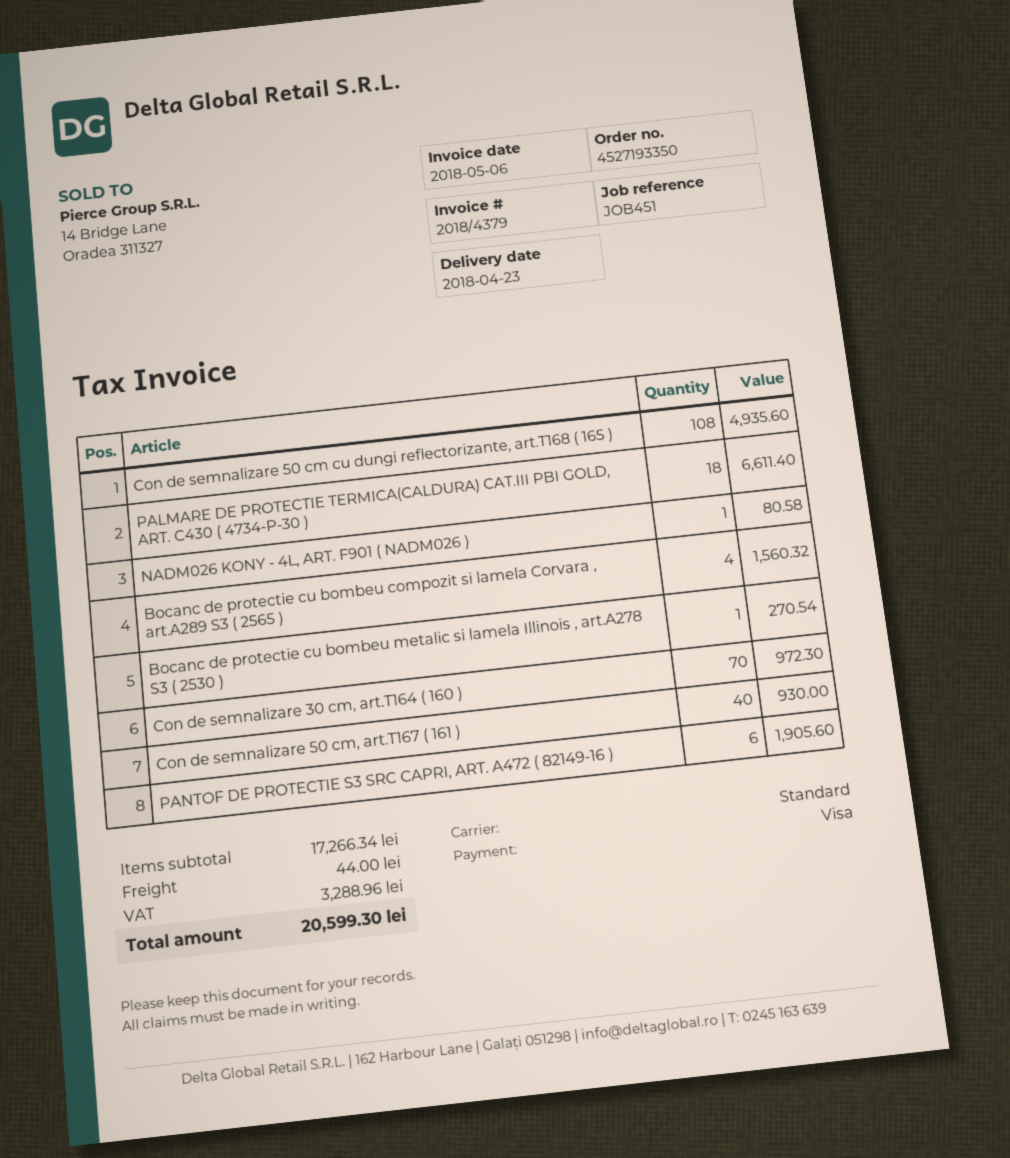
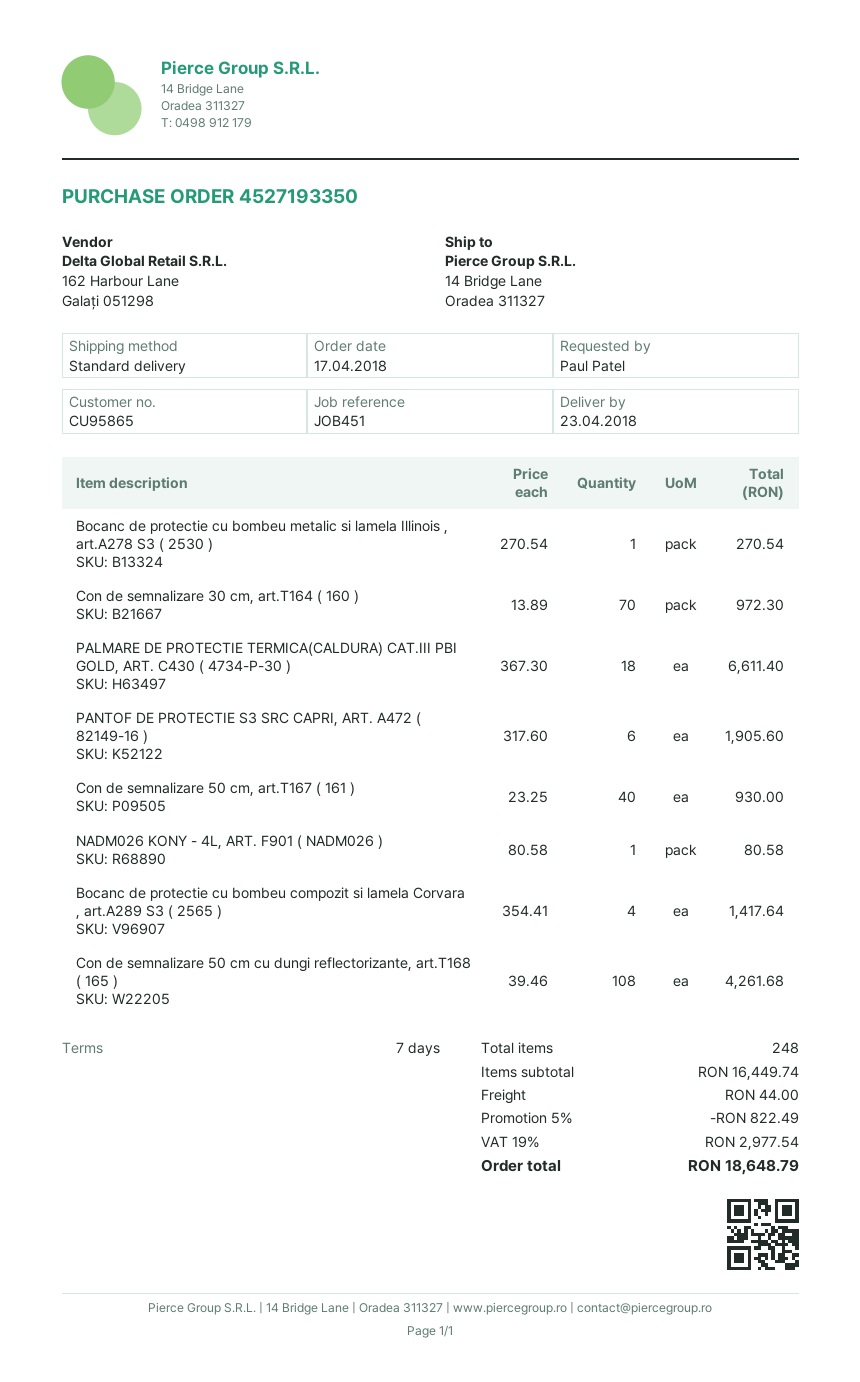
Con de semnalizare 50 cm cu dungi reflectorizante, art.T168 ( 165 ): 108 for 4935.60 -> 108 for 4261.68
Bocanc de protectie cu bombeu compozit si lamela Corvara , art.A289 S3 ( 2565 ): 4 for 1560.32 -> 4 for 1417.64
subtotal: 17266.34 -> 16449.74
discount: none -> 5% = 822.49
tax: 3288.96 -> 2977.54
total: 20599.30 -> 18648.79

